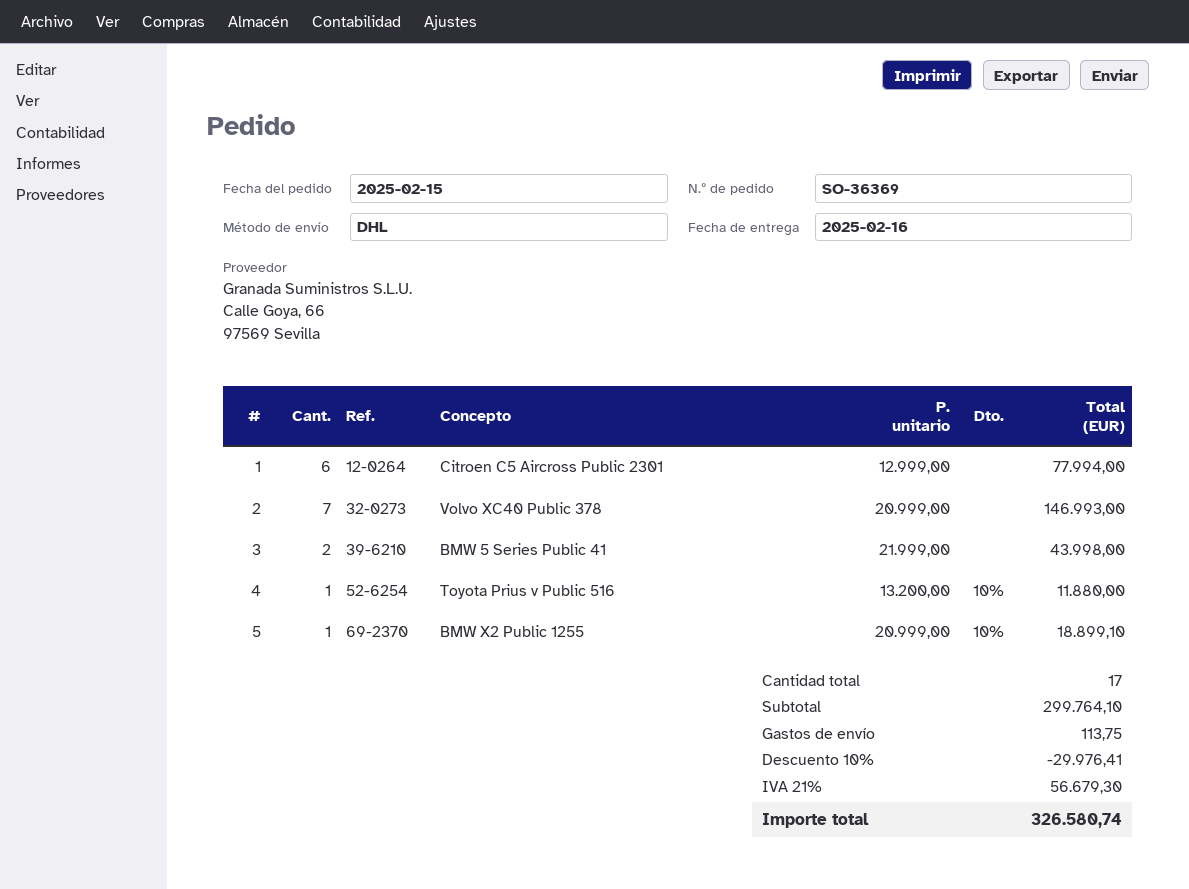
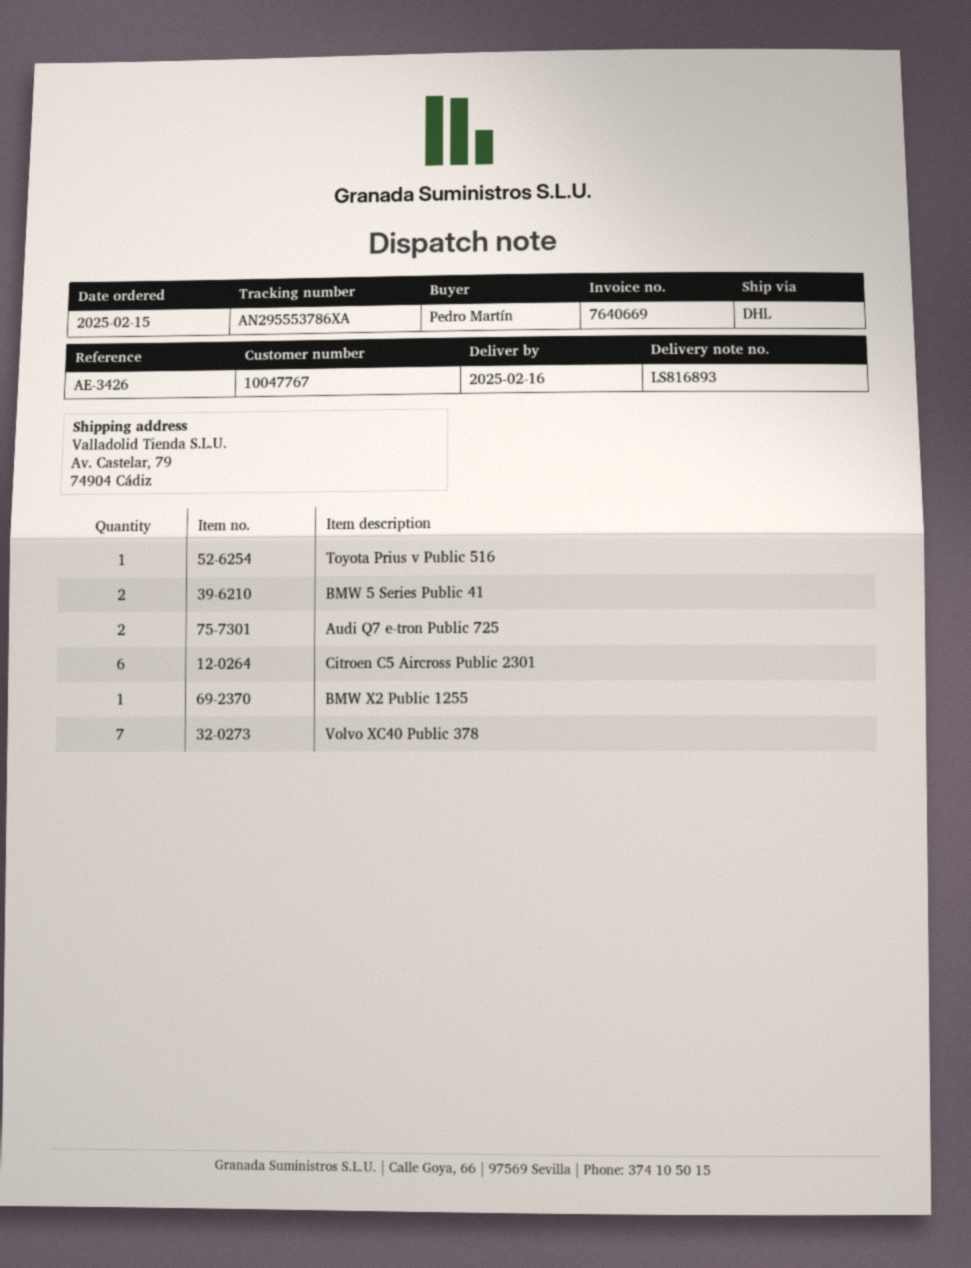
Audi Q7 e-tron Public 725: none -> 2

